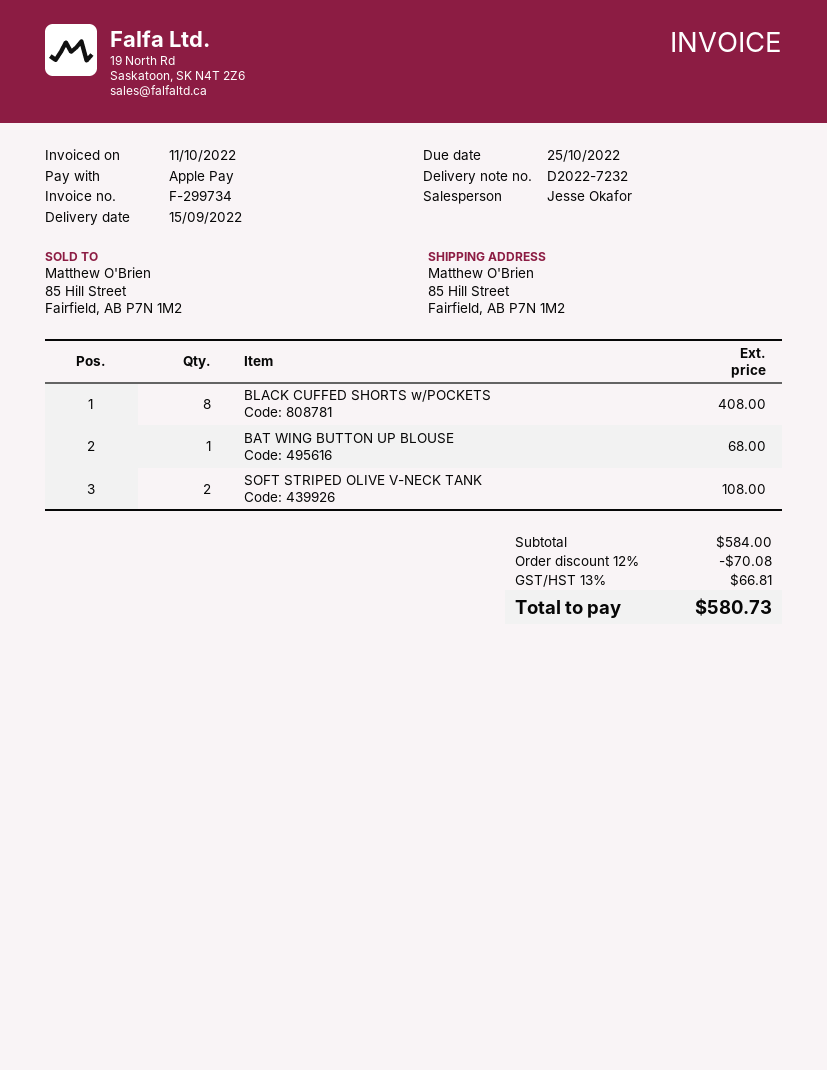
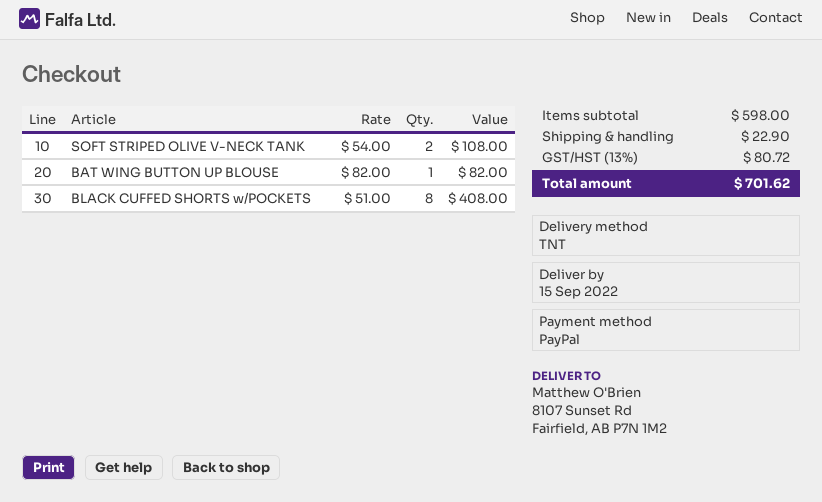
payment method: Apple Pay -> PayPal
ship to: 85 Hill Street, Fairfield, AB P7N 1M2 -> 8107 Sunset Rd, Fairfield, AB P7N 1M2
BAT WING BUTTON UP BLOUSE: 1 for 68.00 -> 1 for 82.00
subtotal: 584.00 -> 598.00
discount: 12% = 70.08 -> none
shipping: none -> 22.90
tax: 13% = 66.81 -> 13% = 80.72
total: 580.73 -> 701.62

